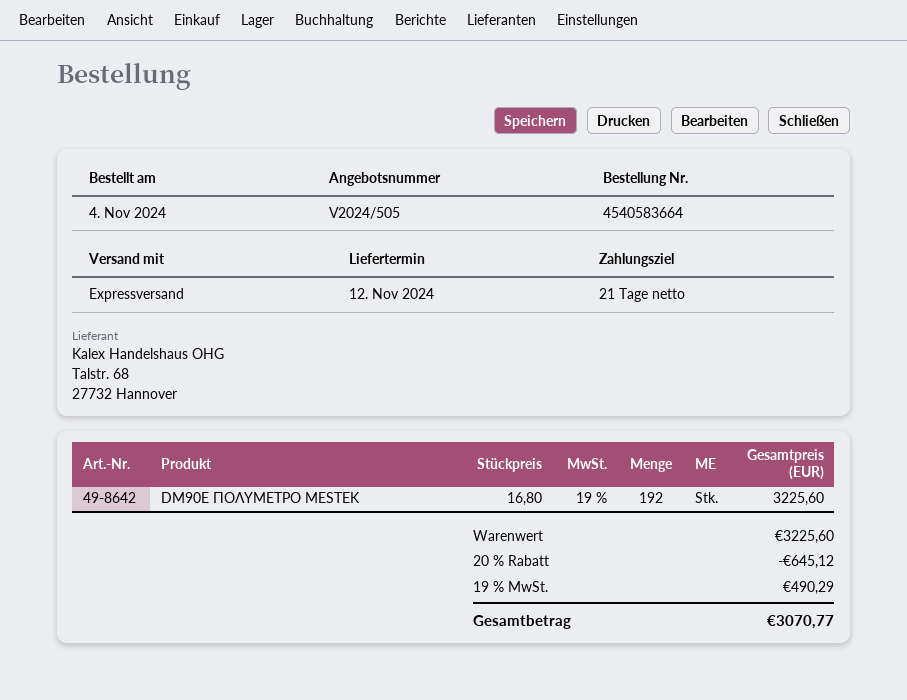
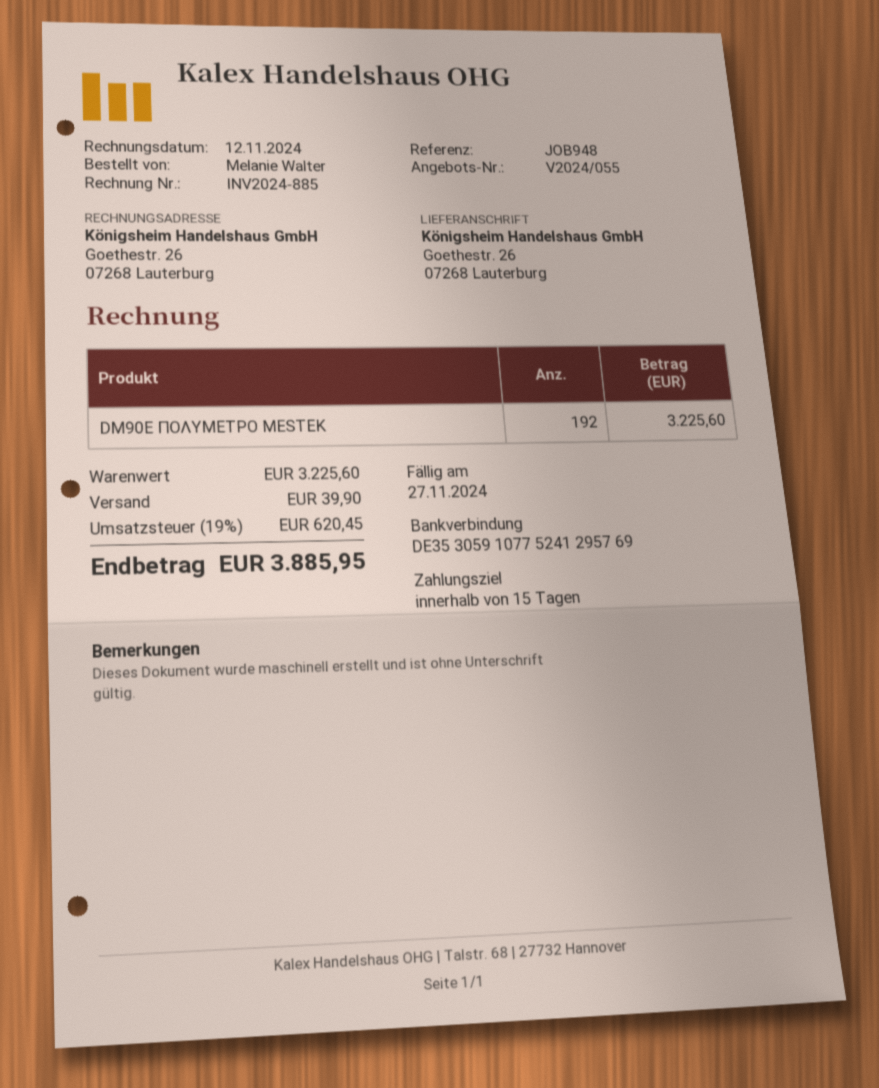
quote number: V2024/505 -> V2024/055
payment terms: 21 days -> 15 days
discount: 20% = 645.12 -> none
shipping: none -> 39.90
tax: 19% = 490.29 -> 19% = 620.45
total: 3070.77 -> 3885.95

